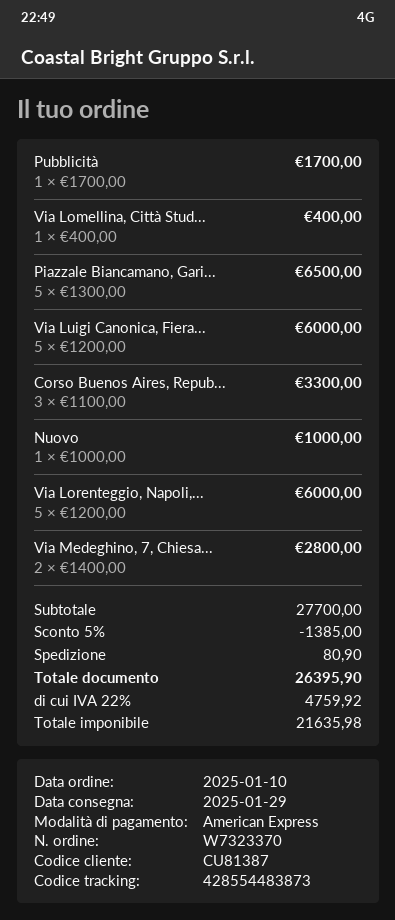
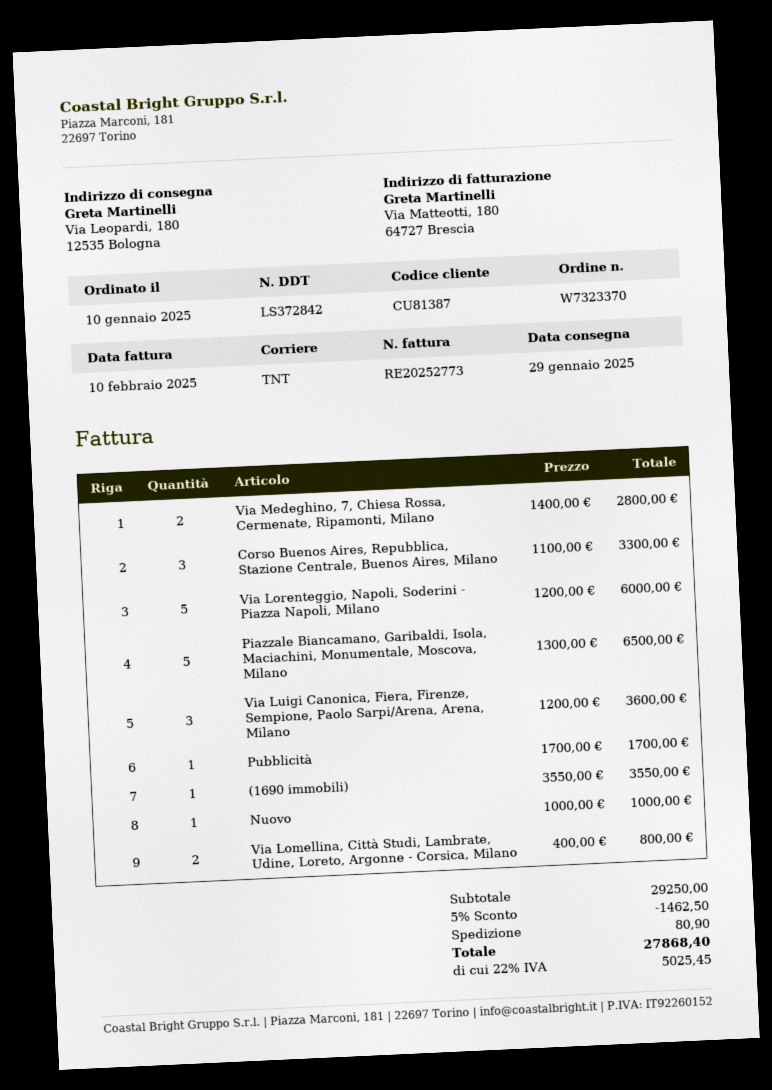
Via Lomellina, Città Stud...: 1 x 400.00 = 400.00 -> 2 x 400.00 = 800.00
Via Luigi Canonica, Fiera...: 5 x 1200.00 = 6000.00 -> 3 x 1200.00 = 3600.00
(1690 immobili): none -> 1 x 3550.00 = 3550.00
subtotal: 27700.00 -> 29250.00
discount: 5% = 1385.00 -> 5% = 1462.50
tax: 22% = 4759.92 -> 22% = 5025.45
total: 26395.90 -> 27868.40

